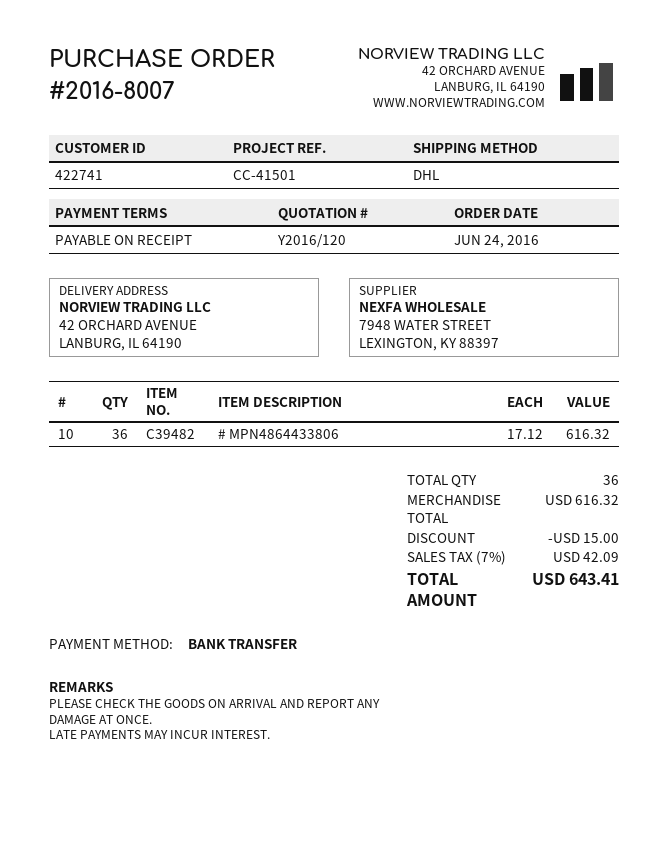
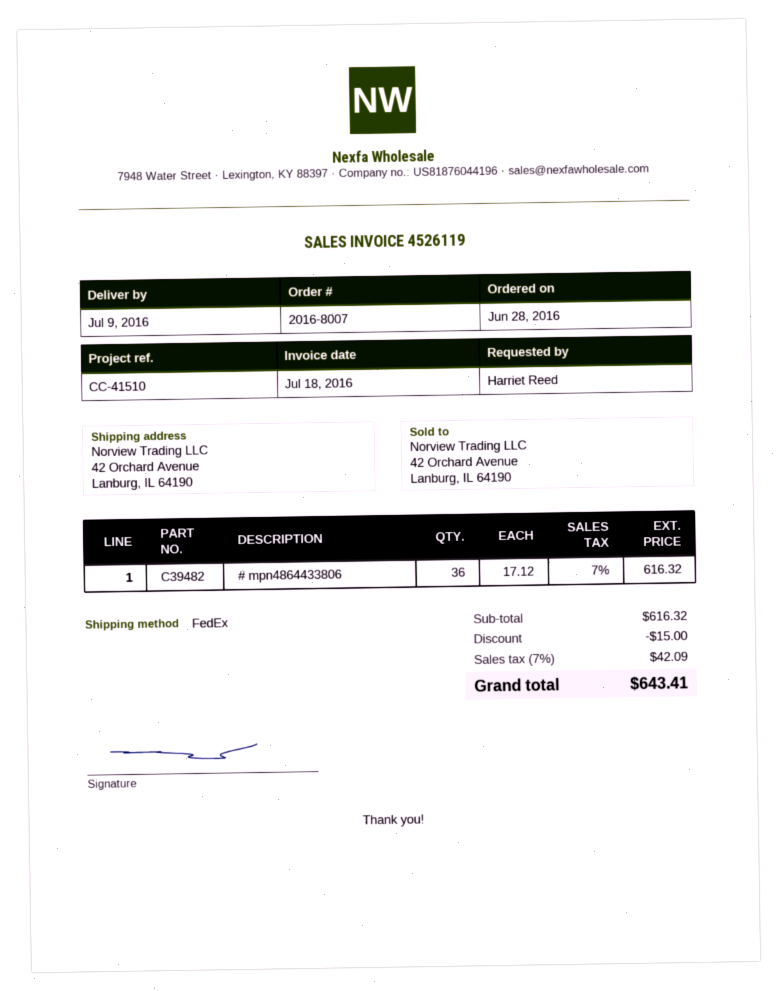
order date: 2016-06-24 -> 2016-06-28
reference: CC-41501 -> CC-41510
shipping method: DHL -> FedEx

